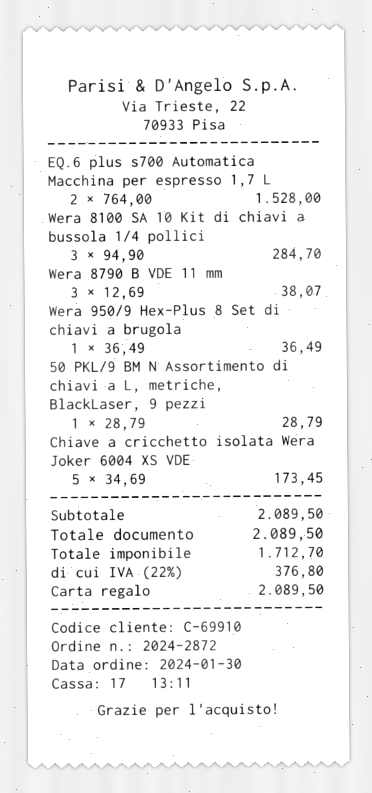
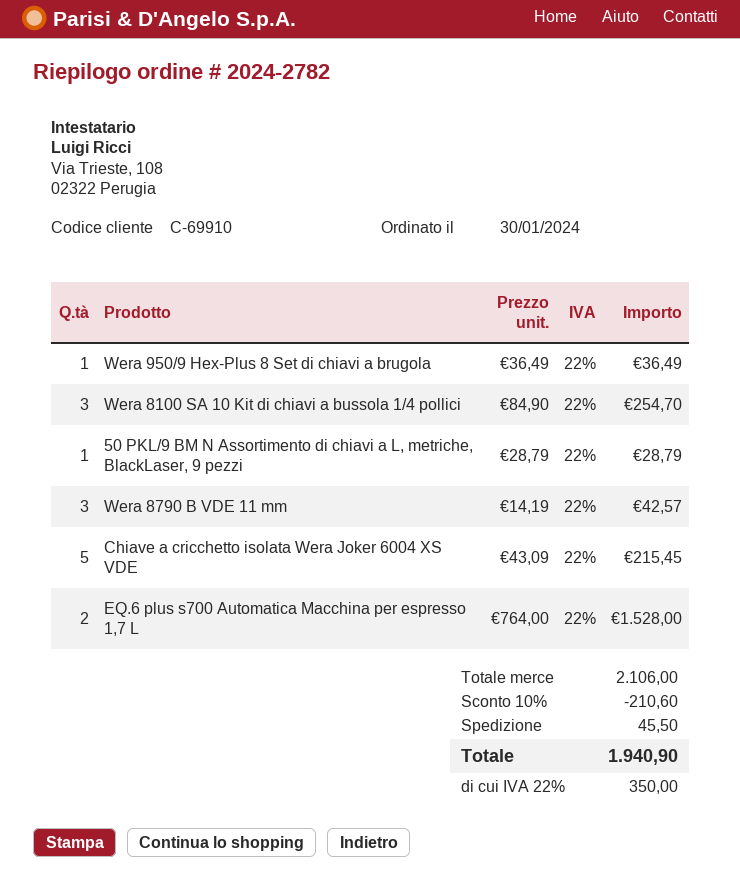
order number: 2024-2872 -> 2024-2782
Wera 8100 SA 10 Kit di chiavi a bussola 1/4 pollici: 3 x 94.90 = 284.70 -> 3 x 84.90 = 254.70
Wera 8790 B VDE 11 mm: 3 x 12.69 = 38.07 -> 3 x 14.19 = 42.57
Chiave a cricchetto isolata Wera Joker 6004 XS VDE: 5 x 34.69 = 173.45 -> 5 x 43.09 = 215.45
subtotal: 2089.50 -> 2106.00
discount: none -> 10% = 210.60
shipping: none -> 45.50
tax: 22% = 376.80 -> 22% = 350.00
total: 2089.50 -> 1940.90

